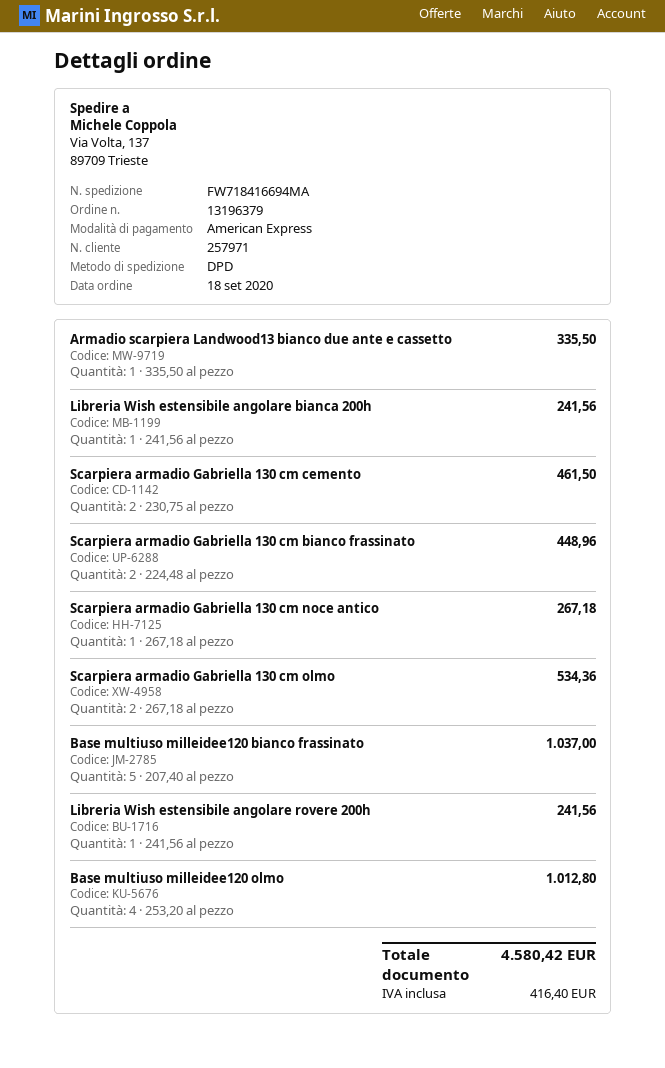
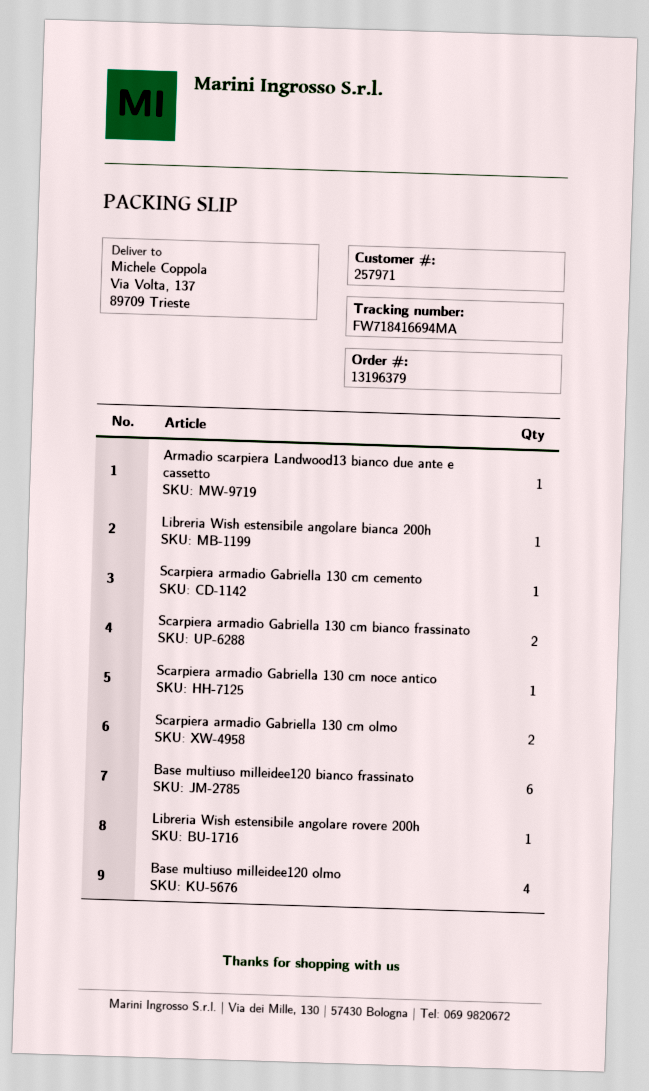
Scarpiera armadio Gabriella 130 cm cemento: 2 -> 1
Base multiuso milleidee120 bianco frassinato: 5 -> 6

